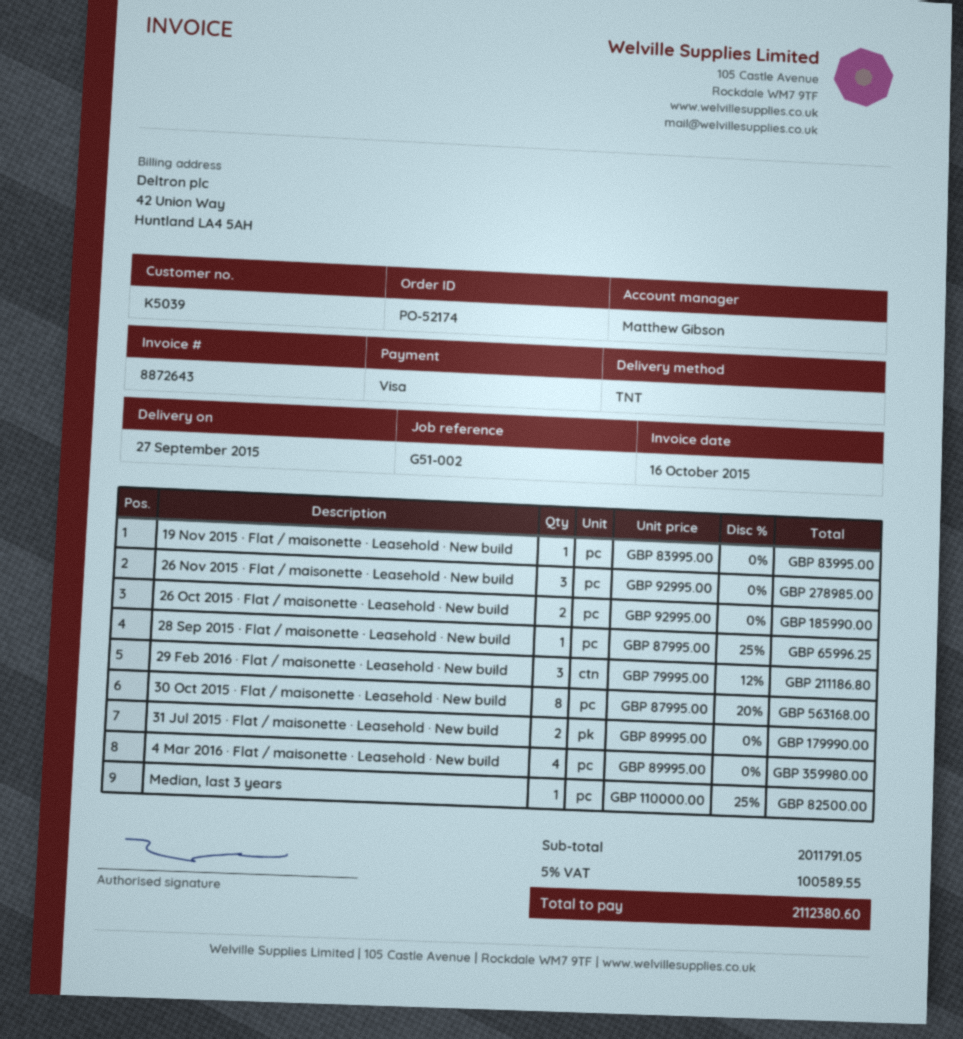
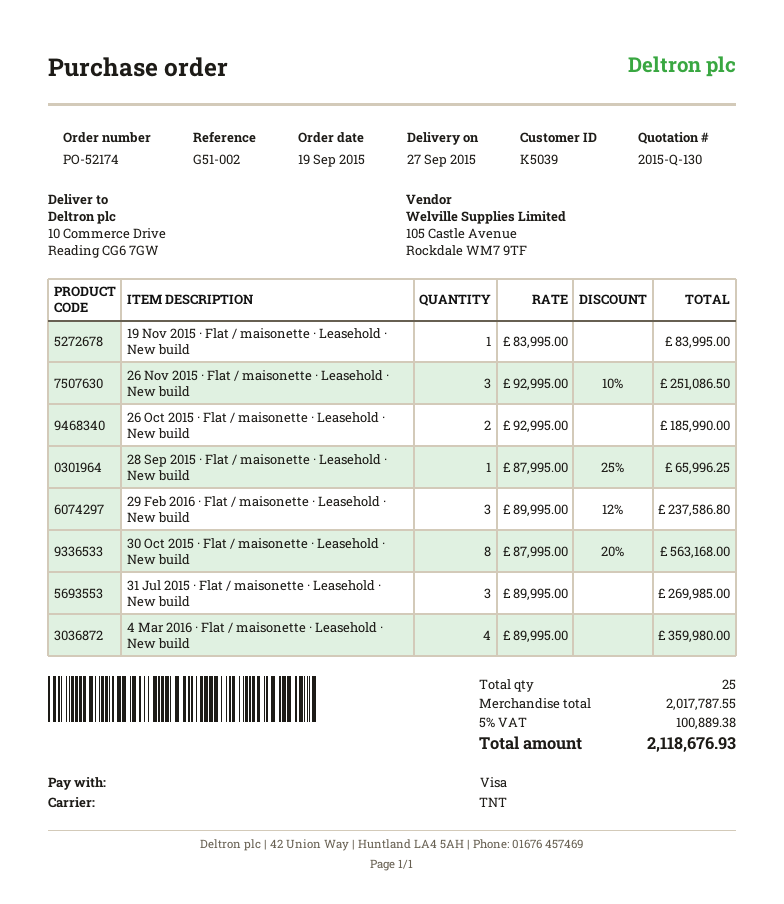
26 Nov 2015 · Flat / maisonette · Leasehold · New build: 3 x 92995.00 = 278985.00 -> 3 x 92995.00 - 10% = 251086.50
29 Feb 2016 · Flat / maisonette · Leasehold · New build: 3 x 79995.00 - 12% = 211186.80 -> 3 x 89995.00 - 12% = 237586.80
31 Jul 2015 · Flat / maisonette · Leasehold · New build: 2 x 89995.00 = 179990.00 -> 3 x 89995.00 = 269985.00
Median, last 3 years: 1 x 110000.00 - 25% = 82500.00 -> none
subtotal: 2011791.05 -> 2017787.55
tax: 5% = 100589.55 -> 5% = 100889.38
total: 2112380.60 -> 2118676.93

